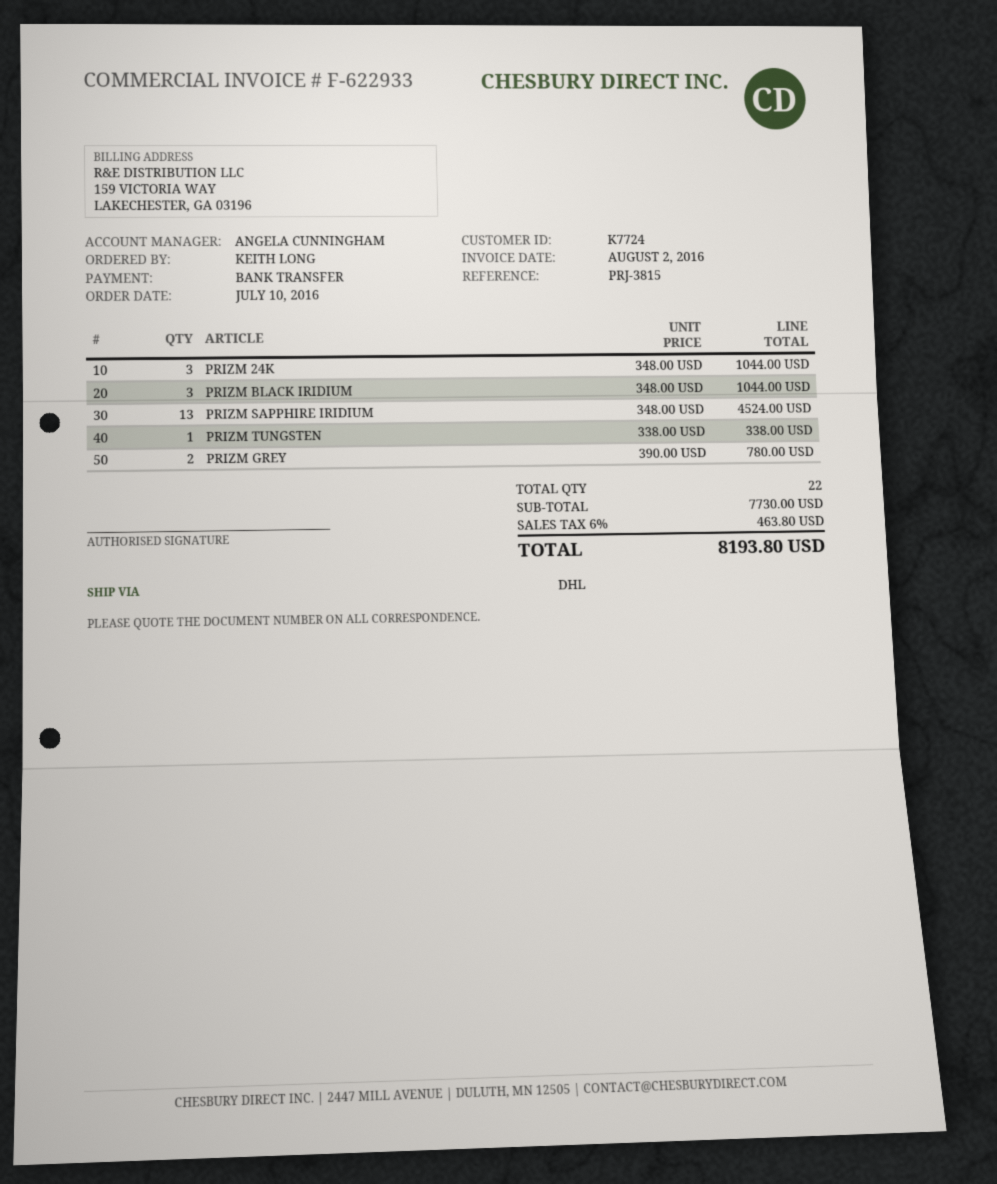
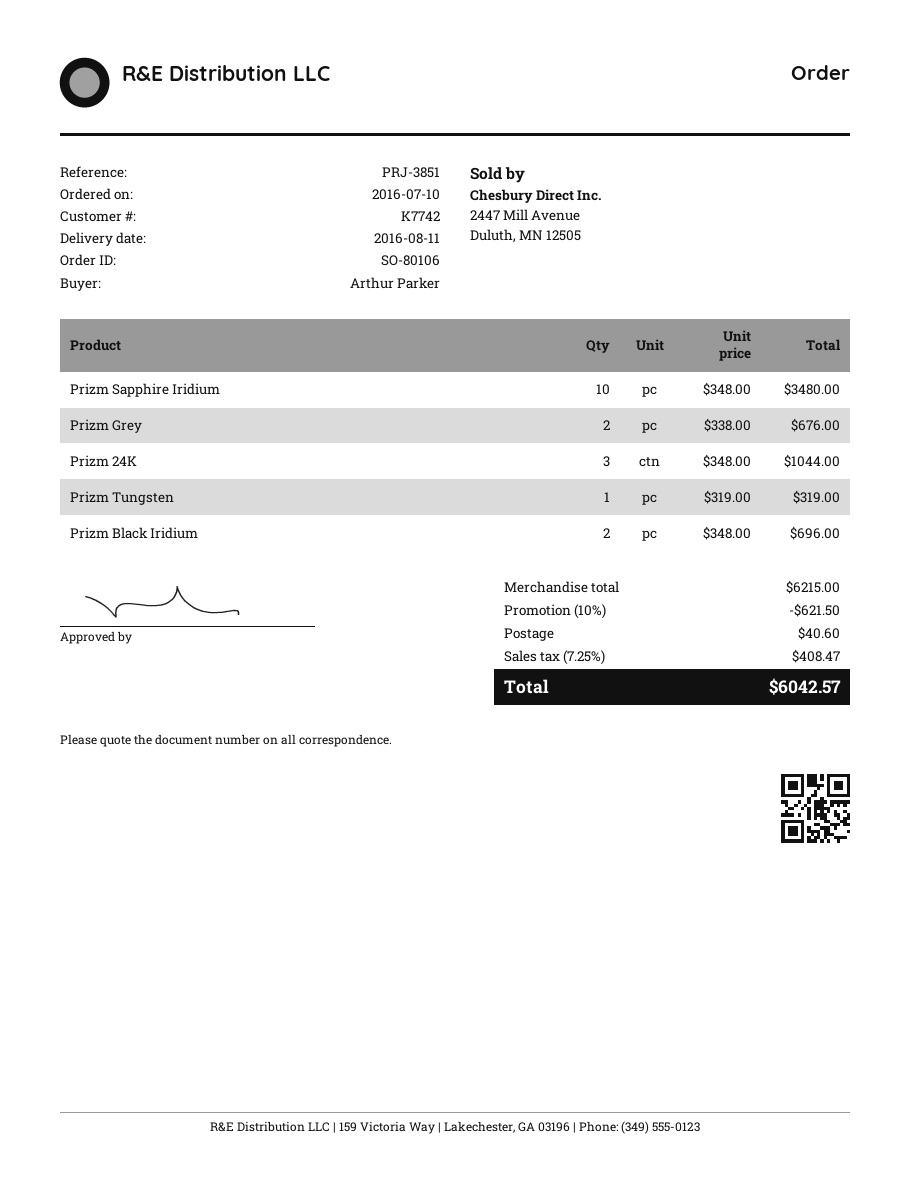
customer number: K7724 -> K7742
reference: PRJ-3815 -> PRJ-3851
ordered by: KEITH LONG -> Arthur Parker
PRIZM BLACK IRIDIUM: 3 x 348.00 = 1044.00 -> 2 x 348.00 = 696.00
PRIZM SAPPHIRE IRIDIUM: 13 x 348.00 = 4524.00 -> 10 x 348.00 = 3480.00
PRIZM TUNGSTEN: 1 x 338.00 = 338.00 -> 1 x 319.00 = 319.00
PRIZM GREY: 2 x 390.00 = 780.00 -> 2 x 338.00 = 676.00
subtotal: 7730.00 -> 6215.00
discount: none -> 10% = 621.50
shipping: none -> 40.60
tax: 6% = 463.80 -> 7.25% = 408.47
total: 8193.80 -> 6042.57

